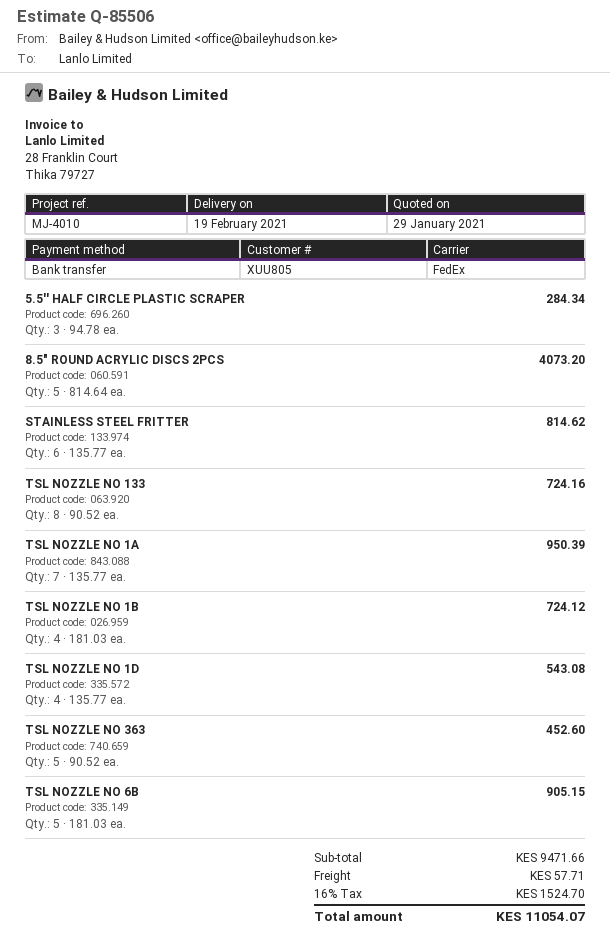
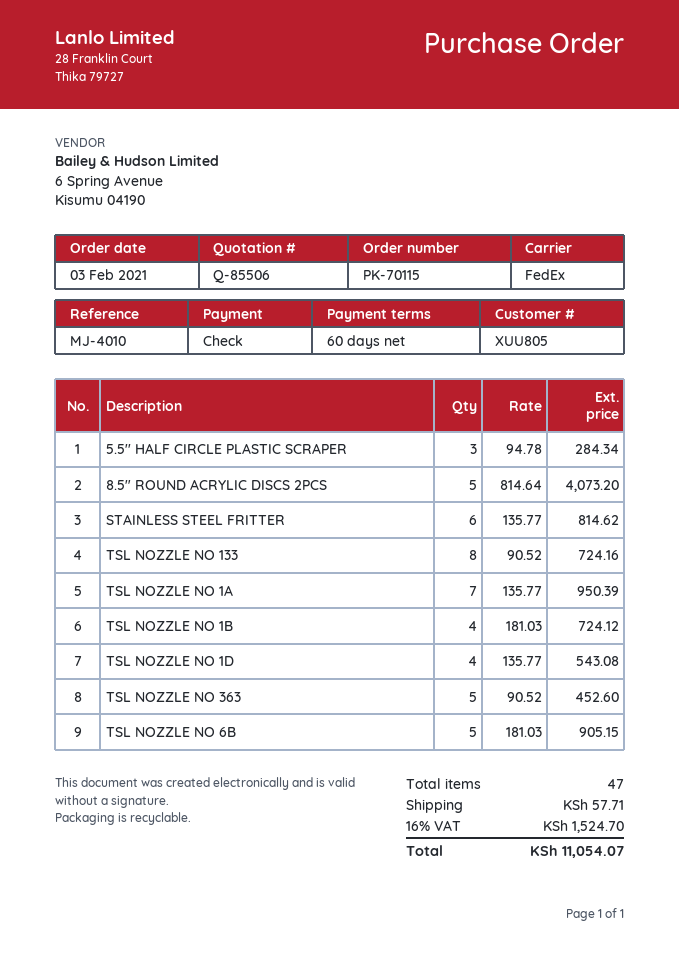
payment method: bank transfer -> cheque

